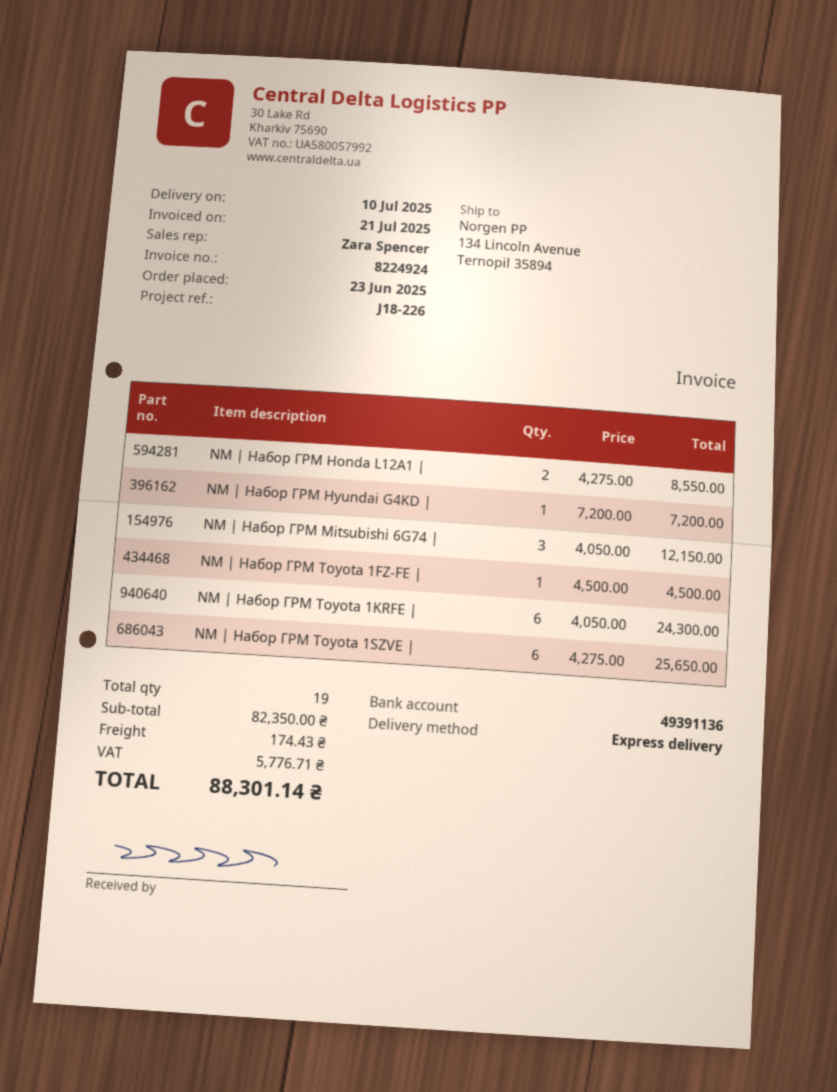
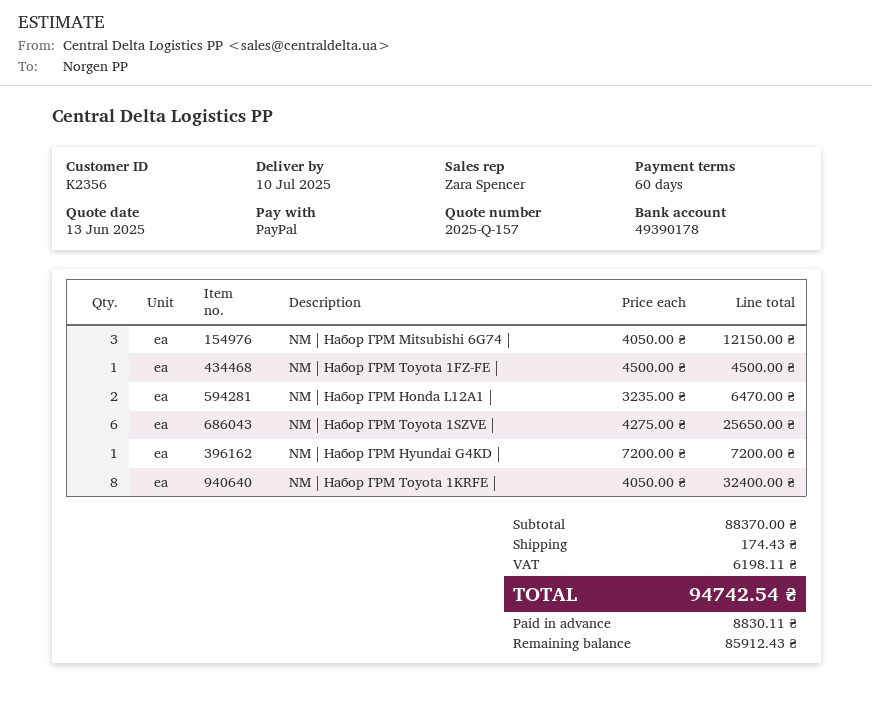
bank account: 49391136 -> 49390178
NM | Набор ГРМ Honda L12A1 |: 2 x 4275.00 = 8550.00 -> 2 x 3235.00 = 6470.00
NM | Набор ГРМ Toyota 1KRFE |: 6 x 4050.00 = 24300.00 -> 8 x 4050.00 = 32400.00
subtotal: 82350.00 -> 88370.00
tax: 5776.71 -> 6198.11
total: 88301.14 -> 94742.54

